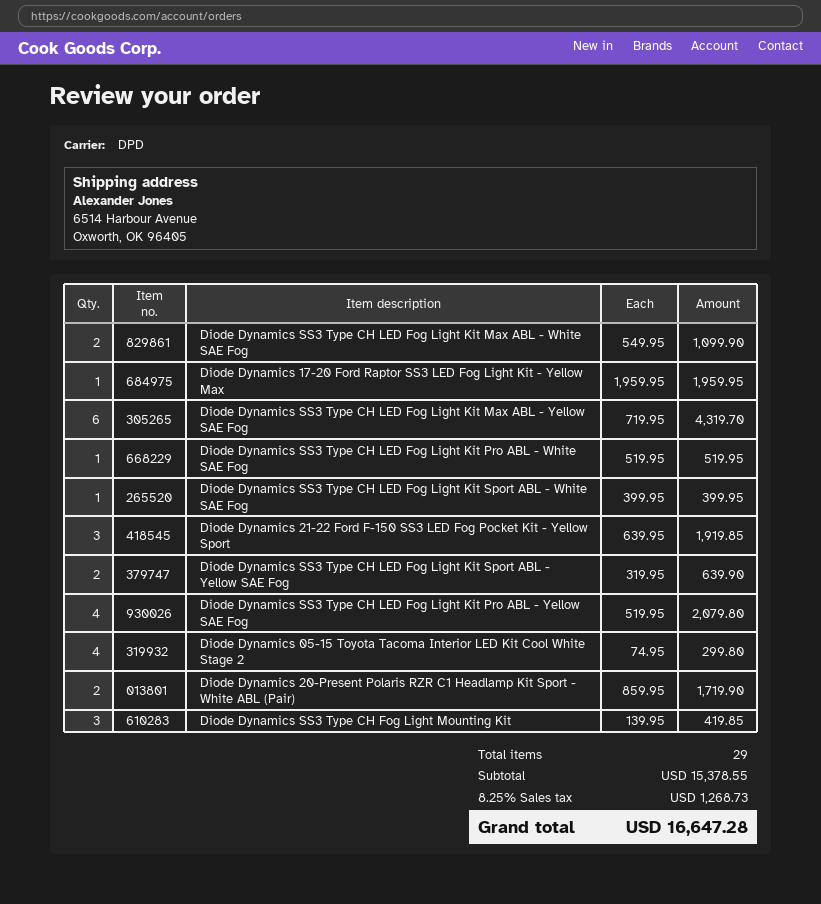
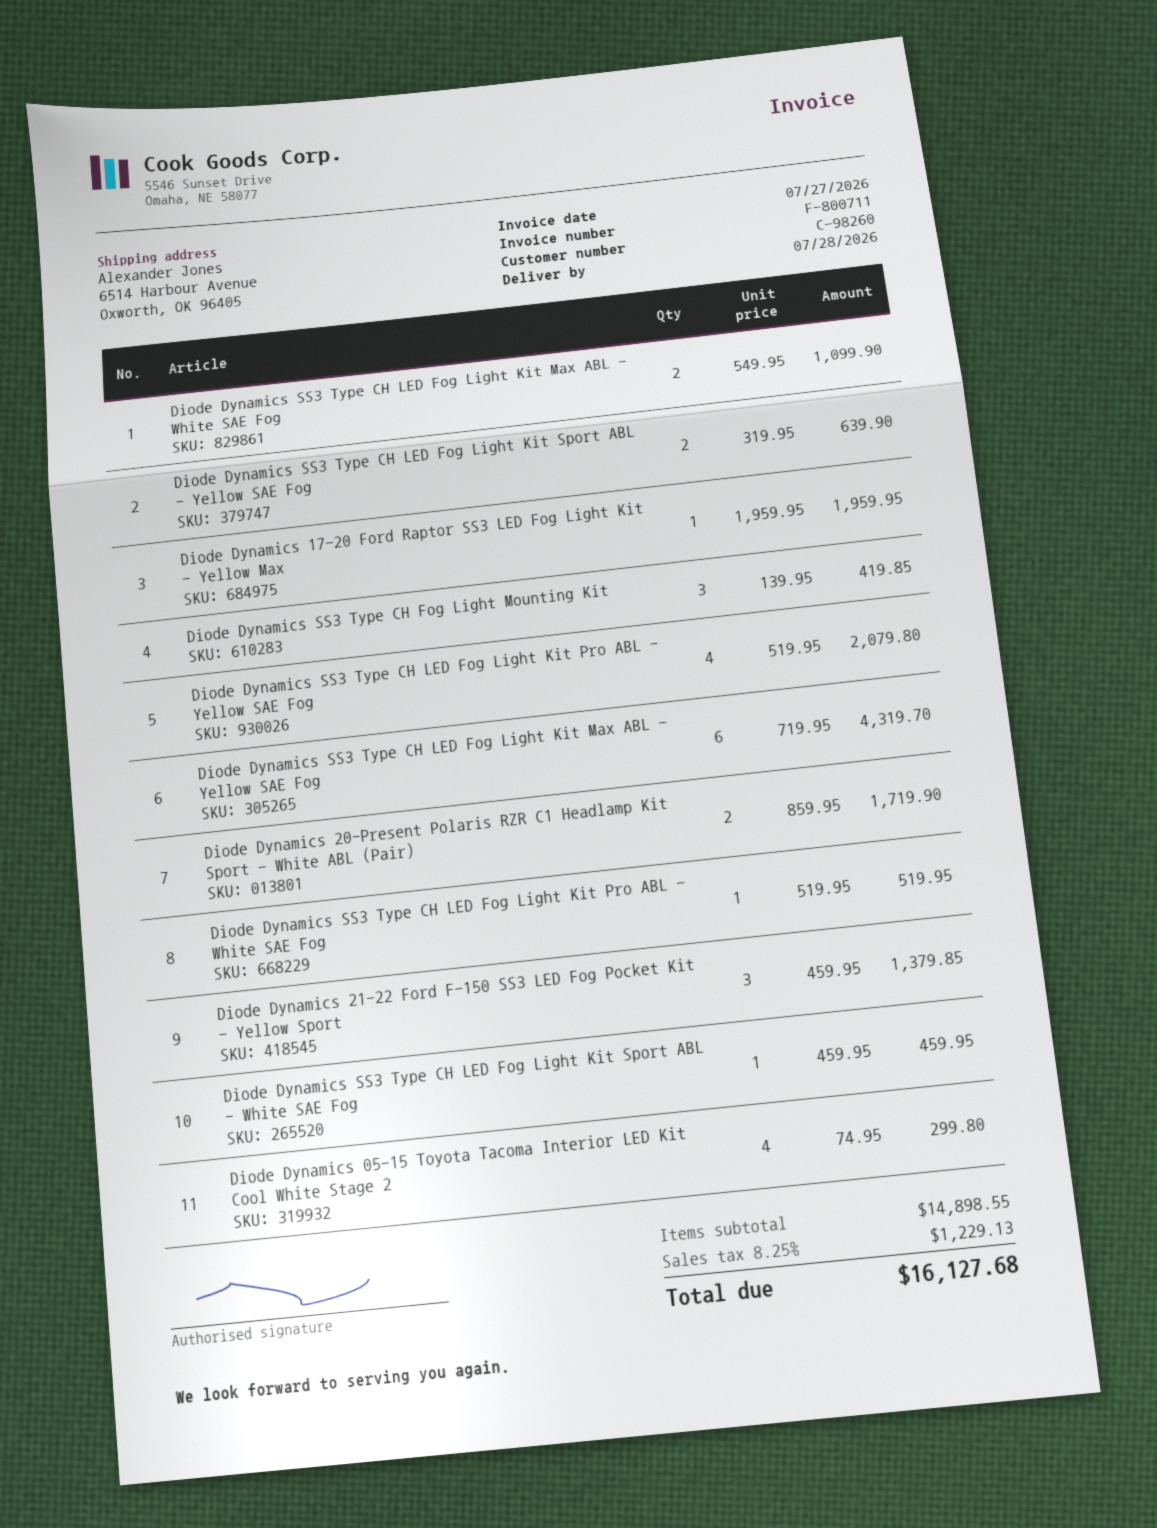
Diode Dynamics SS3 Type CH LED Fog Light Kit Sport ABL - White SAE Fog: 1 x 399.95 = 399.95 -> 1 x 459.95 = 459.95
Diode Dynamics 21-22 Ford F-150 SS3 LED Fog Pocket Kit - Yellow Sport: 3 x 639.95 = 1919.85 -> 3 x 459.95 = 1379.85
subtotal: 15378.55 -> 14898.55
tax: 8.25% = 1268.73 -> 8.25% = 1229.13
total: 16647.28 -> 16127.68

